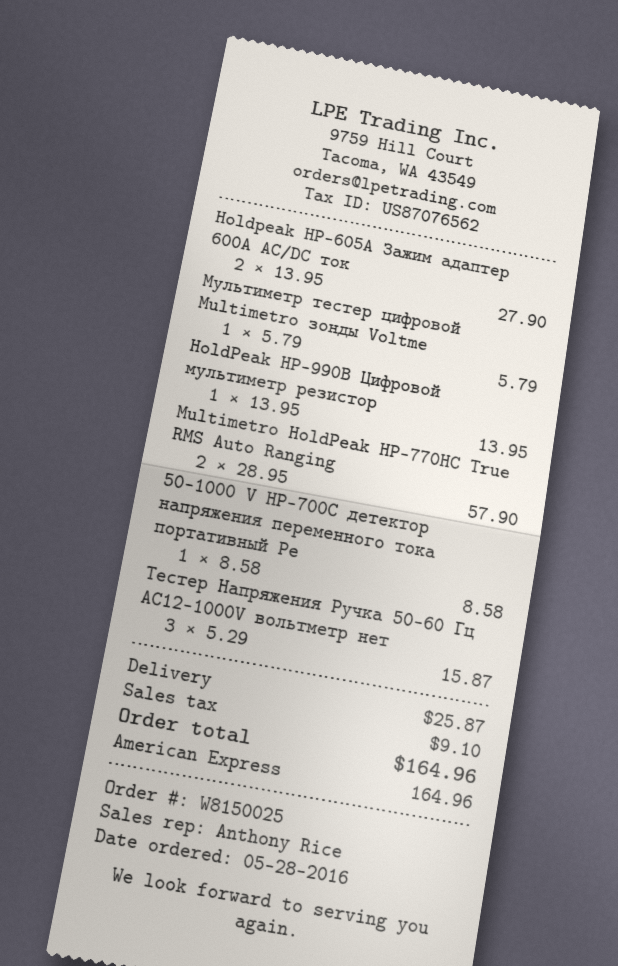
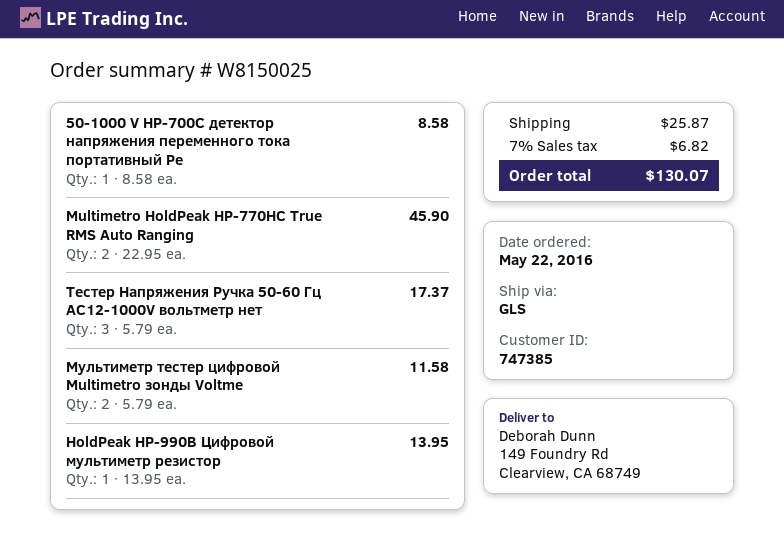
order date: 2016-05-28 -> 2016-05-22
Holdpeak HP-605A Зажим адаптер 600A AC/DC ток: 2 x 13.95 = 27.90 -> none
Мультиметр тестер цифровой Multimetro зонды Voltme: 1 x 5.79 = 5.79 -> 2 x 5.79 = 11.58
Multimetro HoldPeak HP-770HC True RMS Auto Ranging: 2 x 28.95 = 57.90 -> 2 x 22.95 = 45.90
Тестер Напряжения Ручка 50-60 Гц AC12-1000V вольтметр нет: 3 x 5.29 = 15.87 -> 3 x 5.79 = 17.37
tax: 9.10 -> 6.82
total: 164.96 -> 130.07

